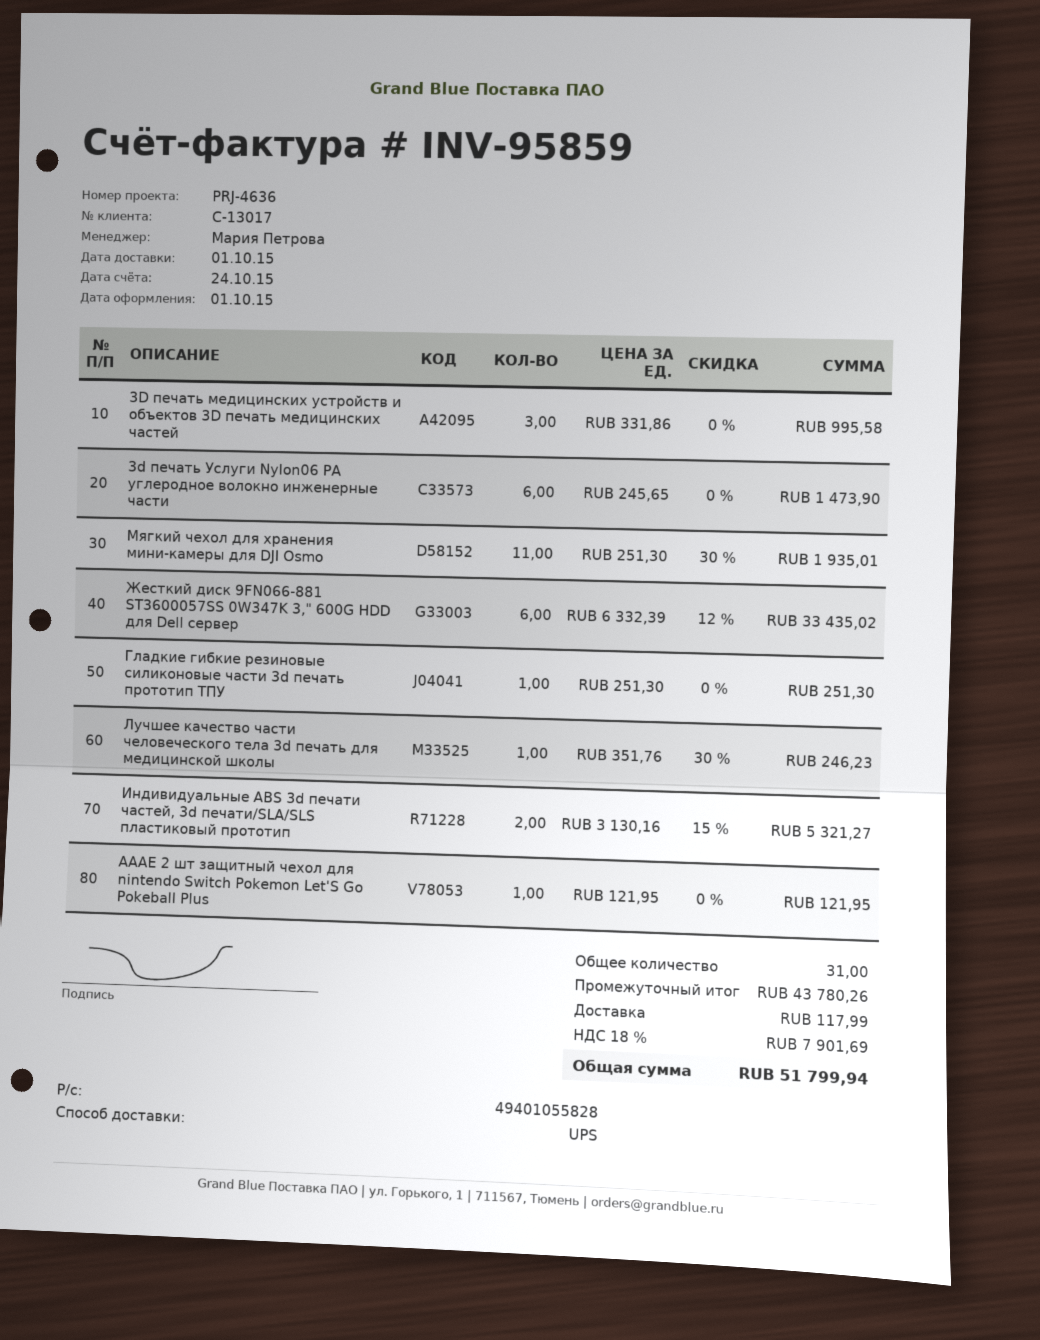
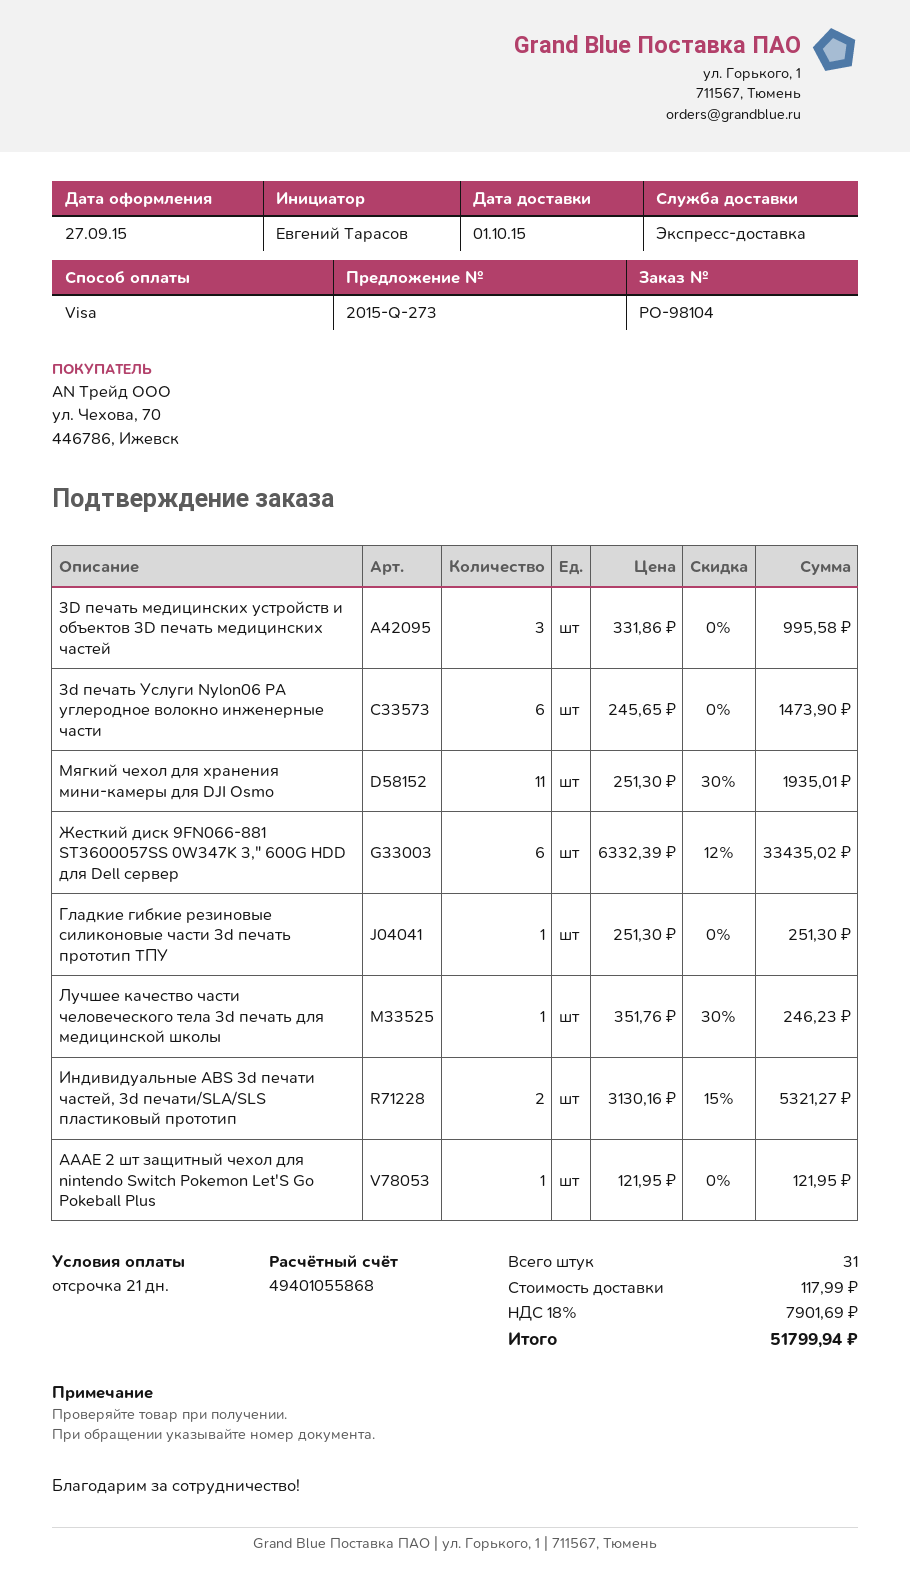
order date: 2015-10-01 -> 2015-09-27
bank account: 49401055828 -> 49401055868
shipping method: UPS -> express

